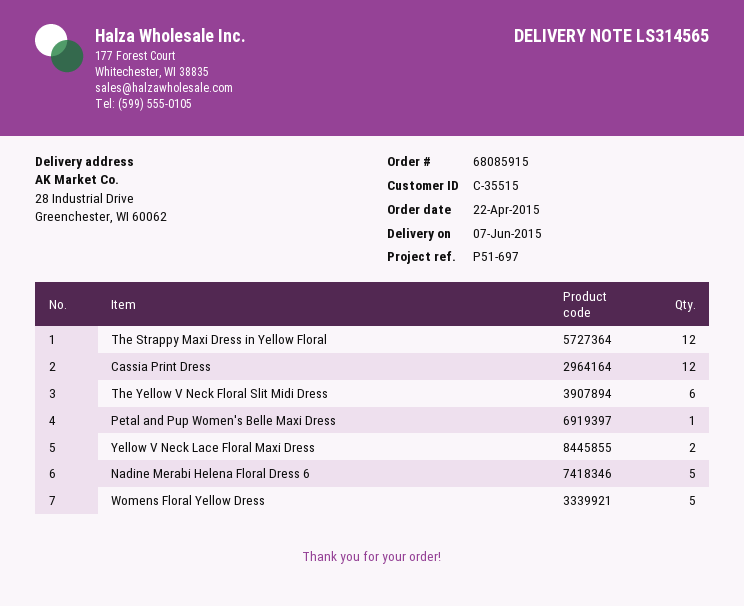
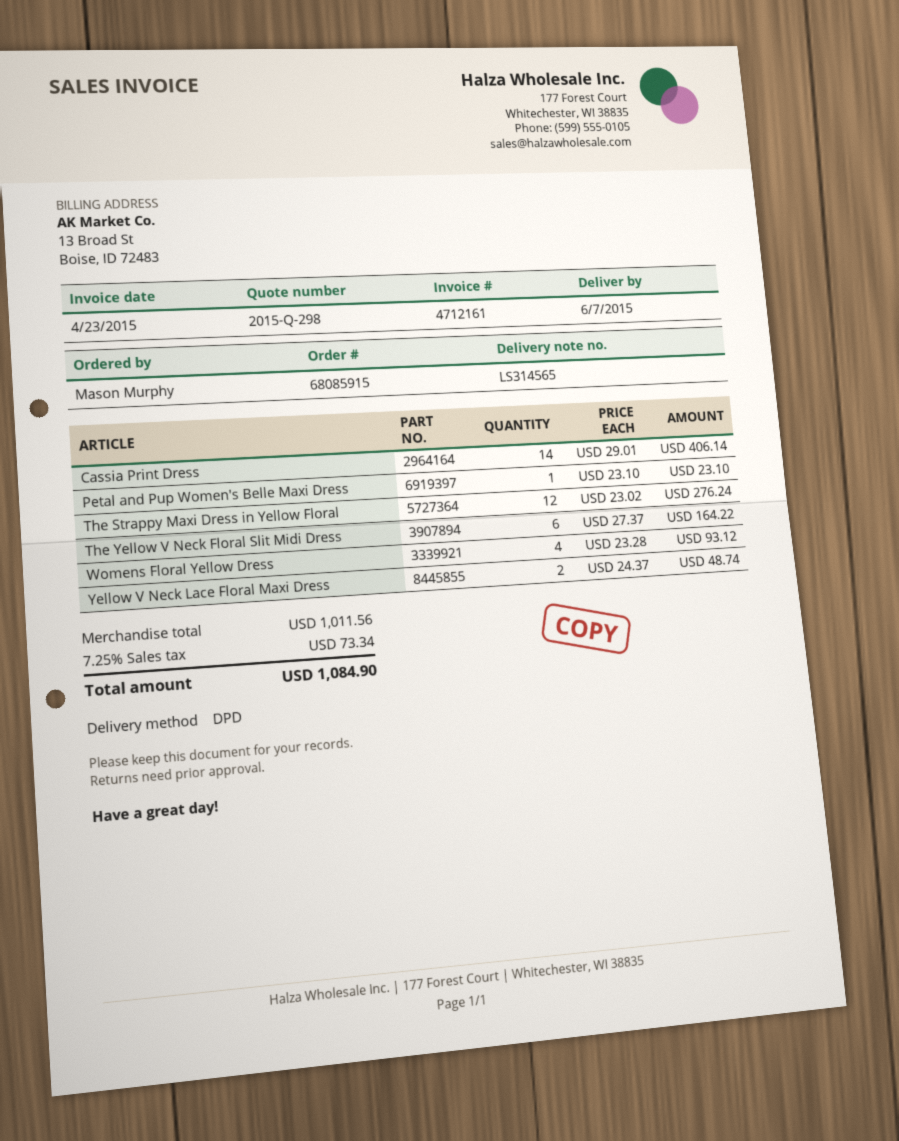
Cassia Print Dress: 12 -> 14
Nadine Merabi Helena Floral Dress 6: 5 -> none
Womens Floral Yellow Dress: 5 -> 4

